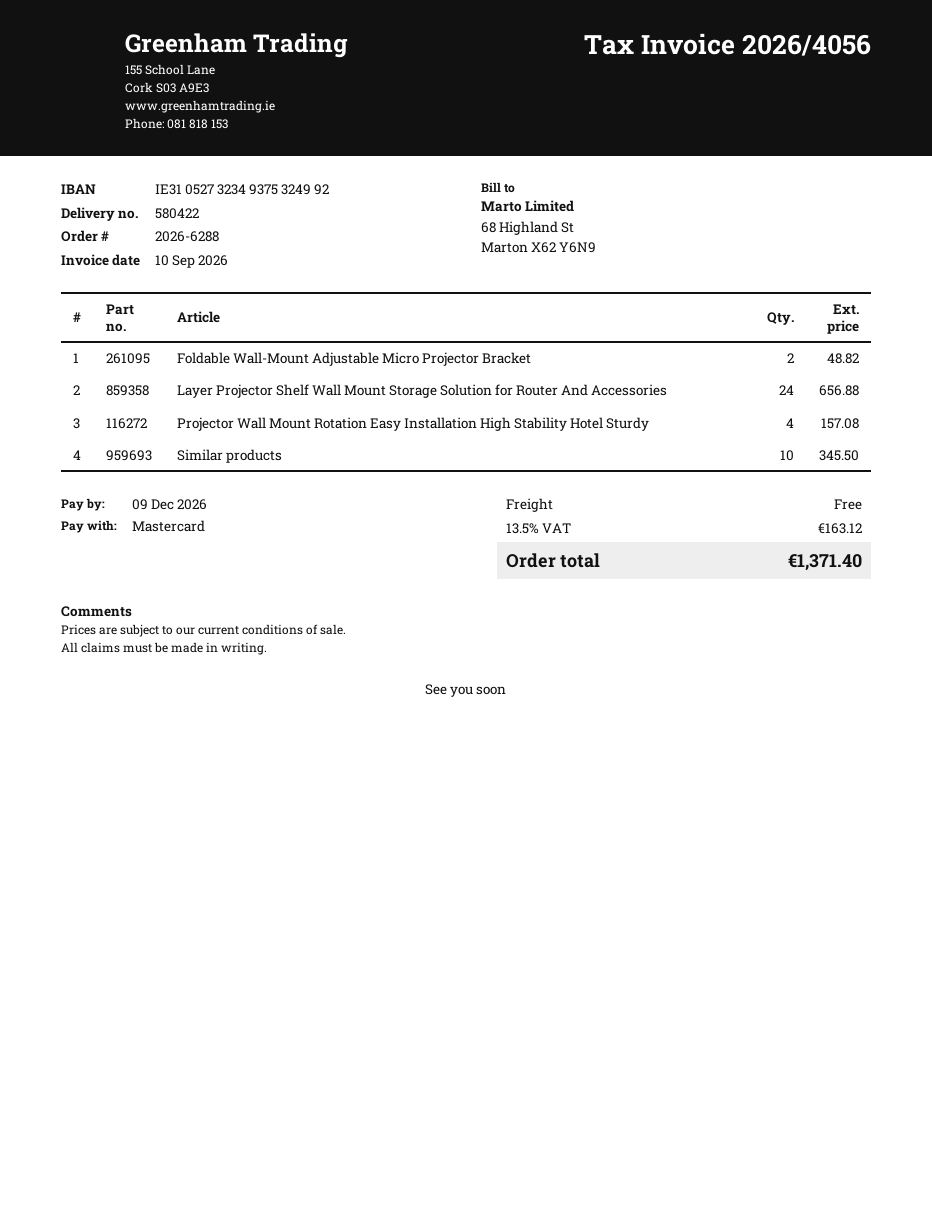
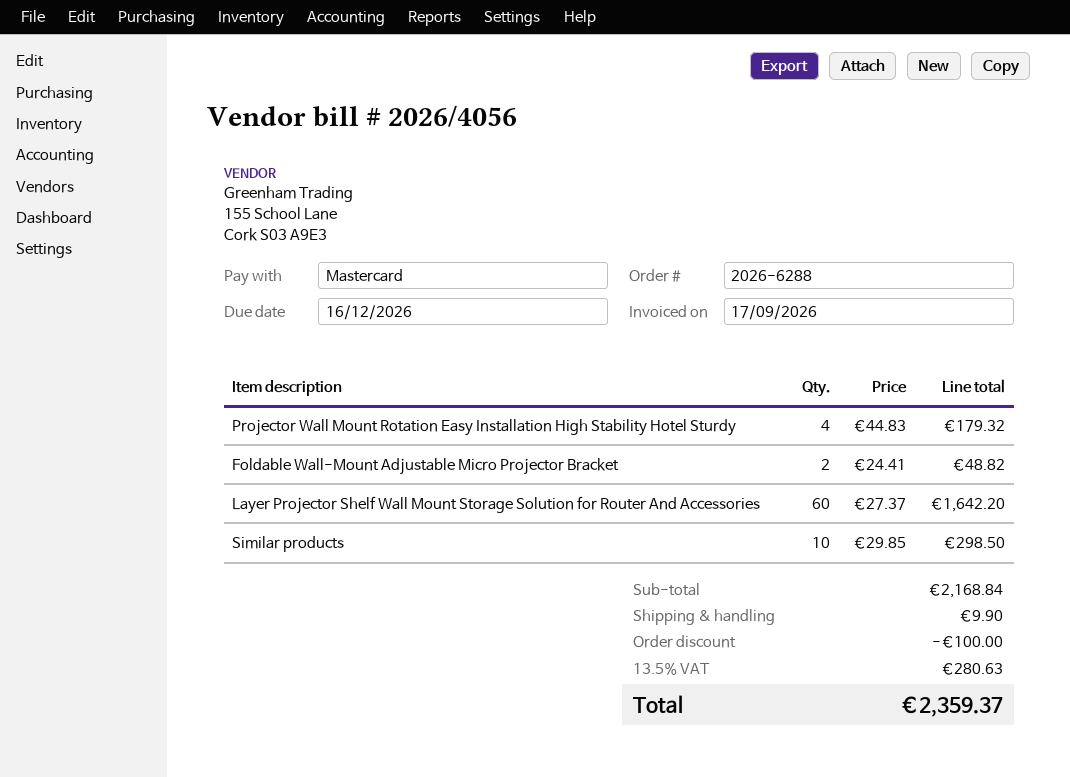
invoice date: 2026-09-10 -> 2026-09-17
due date: 2026-12-09 -> 2026-12-16
Layer Projector Shelf Wall Mount Storage Solution for Router And Accessories: 24 for 656.88 -> 60 for 1642.20
Projector Wall Mount Rotation Easy Installation High Stability Hotel Sturdy: 4 for 157.08 -> 4 for 179.32
Similar products: 10 for 345.50 -> 10 for 298.50
discount: none -> 100.00
shipping: 0.00 -> 9.90
tax: 13.5% = 163.12 -> 13.5% = 280.63
total: 1371.40 -> 2359.37

